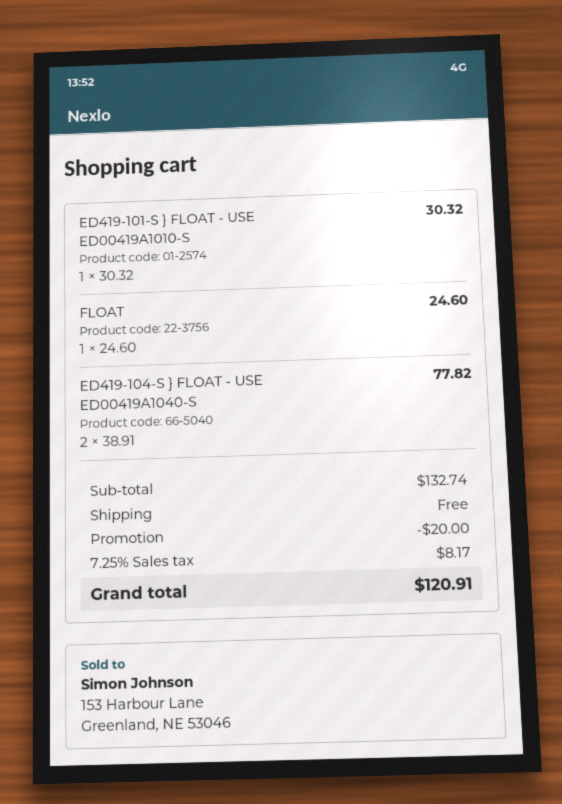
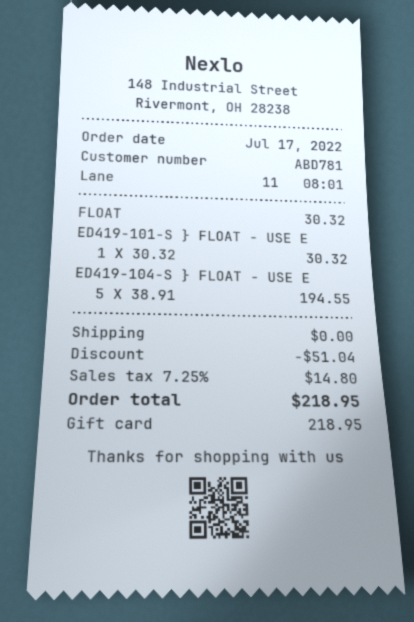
FLOAT: 1 x 24.60 = 24.60 -> 1 x 30.32 = 30.32
ED419-104-S } FLOAT - USE ED00419A1040-S: 2 x 38.91 = 77.82 -> 5 x 38.91 = 194.55
discount: 20.00 -> 51.04
tax: 7.25% = 8.17 -> 7.25% = 14.80
total: 120.91 -> 218.95

